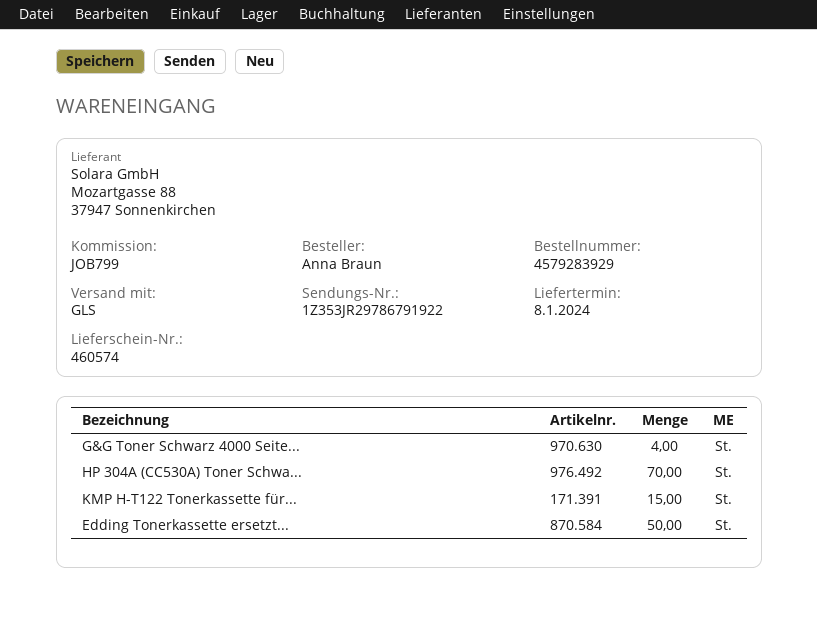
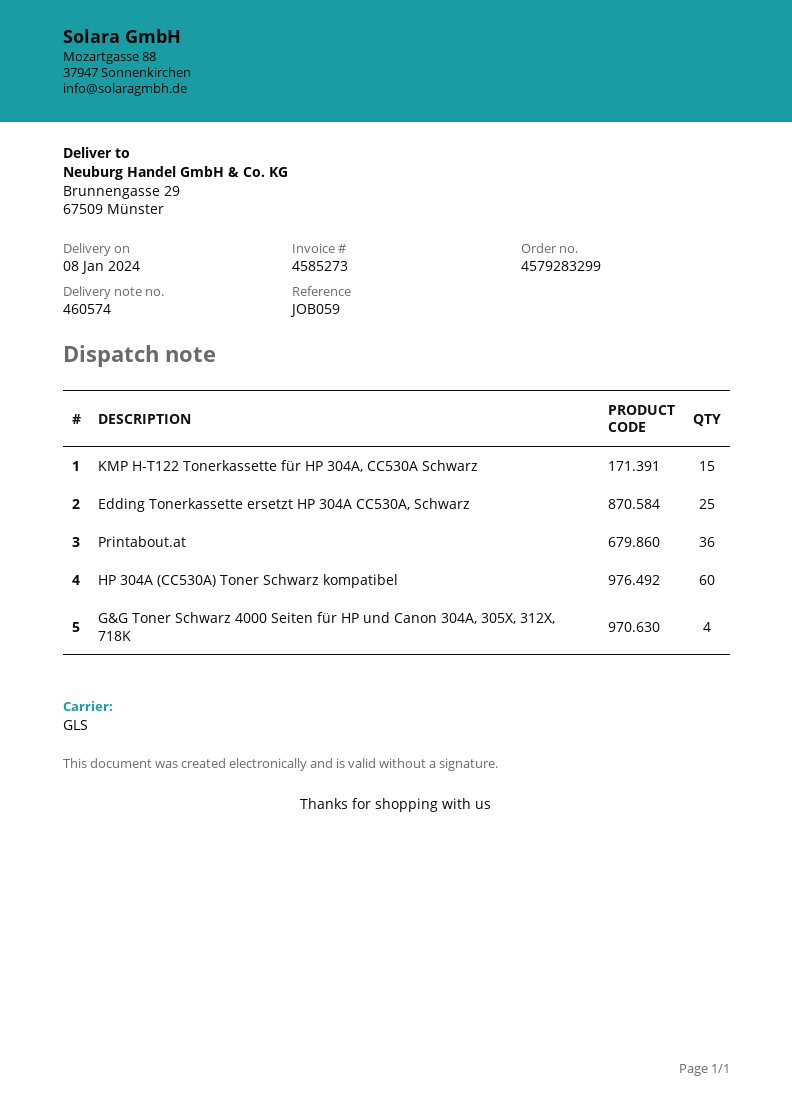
order number: 4579283929 -> 4579283299
reference: JOB799 -> JOB059
HP 304A (CC530A) Toner Schwa...: 70 -> 60
Edding Tonerkassette ersetzt...: 50 -> 25
Printabout.at: none -> 36

